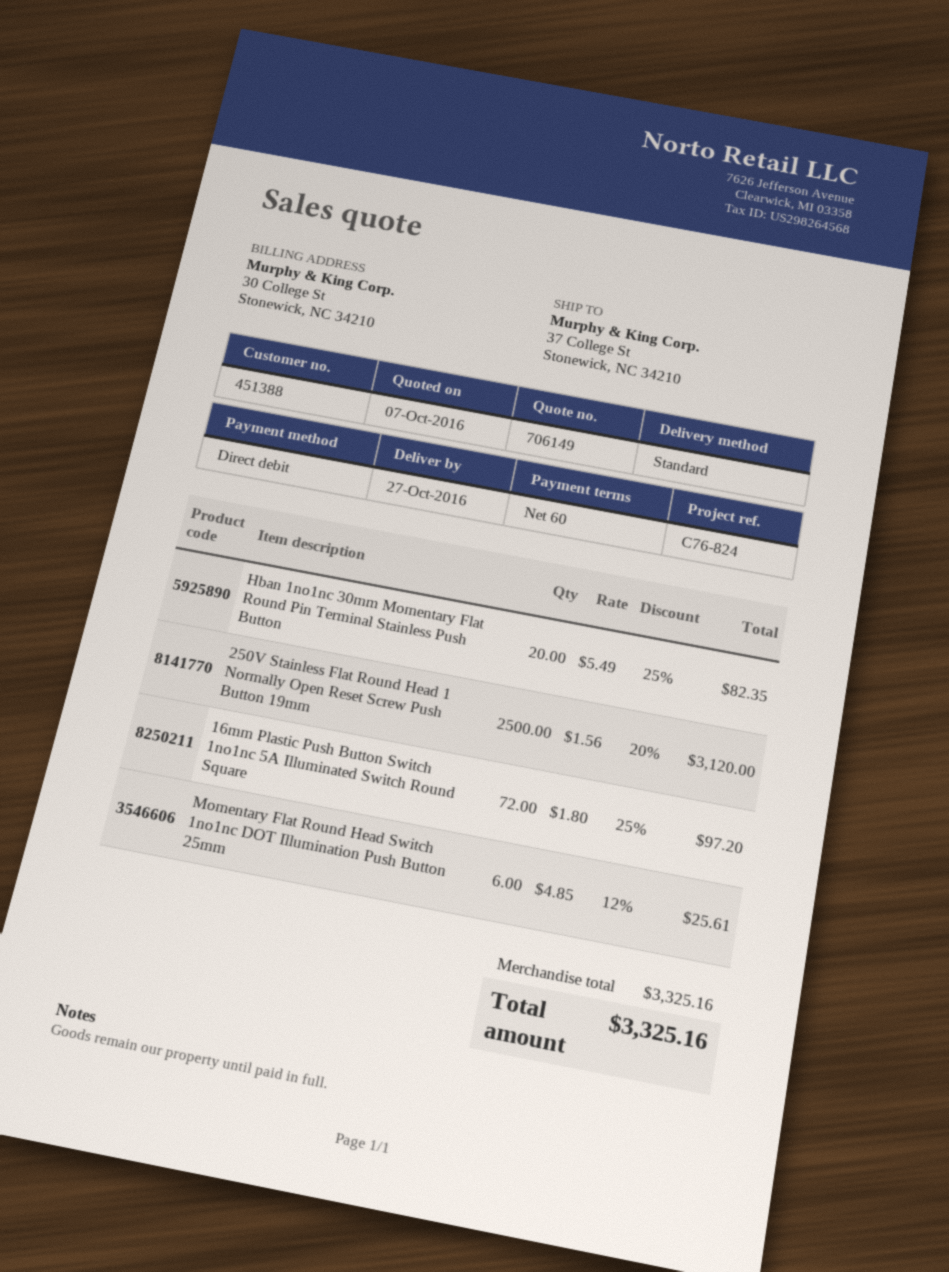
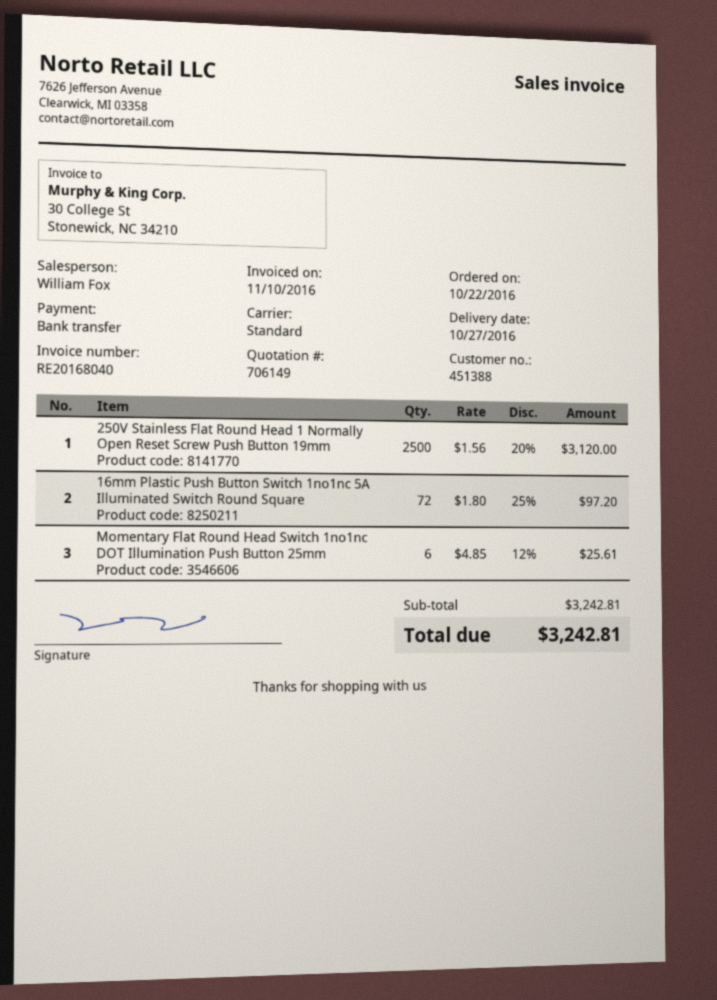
payment method: direct debit -> bank transfer
Hban 1no1nc 30mm Momentary Flat Round Pin Terminal Stainless Push Button: 20 x 5.49 - 25% = 82.35 -> none
subtotal: 3325.16 -> 3242.81
total: 3325.16 -> 3242.81

